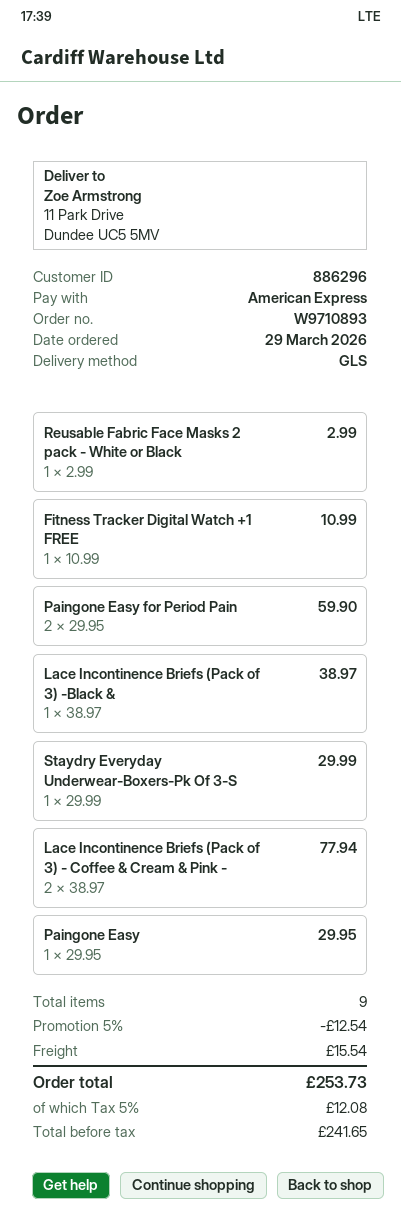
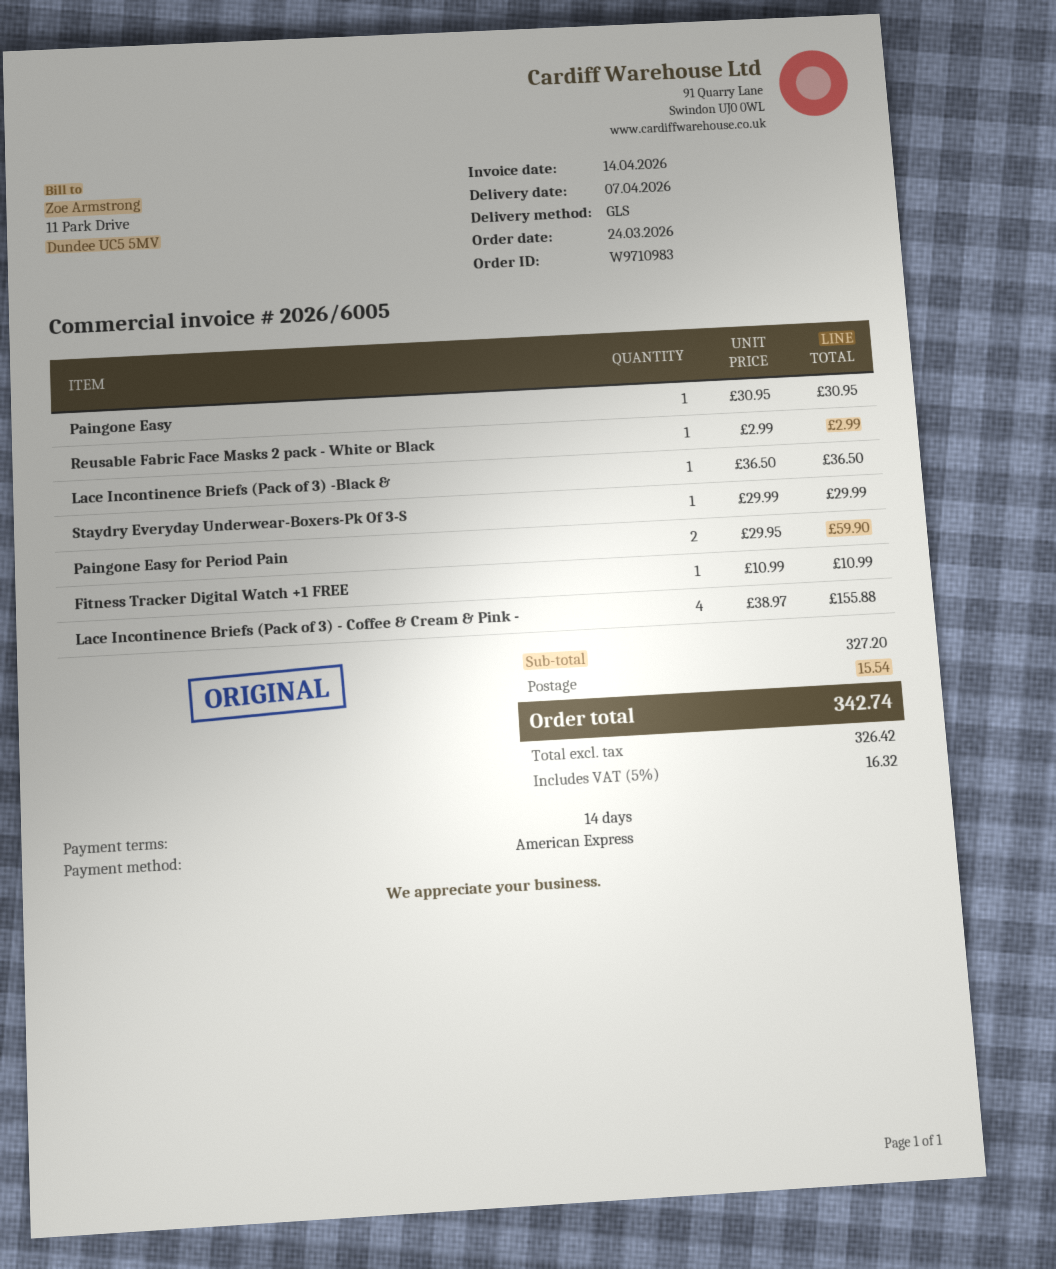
order number: W9710893 -> W9710983
order date: 2026-03-29 -> 2026-03-24
Lace Incontinence Briefs (Pack of 3) -Black &: 1 x 38.97 = 38.97 -> 1 x 36.50 = 36.50
Lace Incontinence Briefs (Pack of 3) - Coffee & Cream & Pink -: 2 x 38.97 = 77.94 -> 4 x 38.97 = 155.88
Paingone Easy: 1 x 29.95 = 29.95 -> 1 x 30.95 = 30.95
discount: 5% = 12.54 -> none
net: 241.65 -> 326.42
tax: 5% = 12.08 -> 5% = 16.32
total: 253.73 -> 342.74

